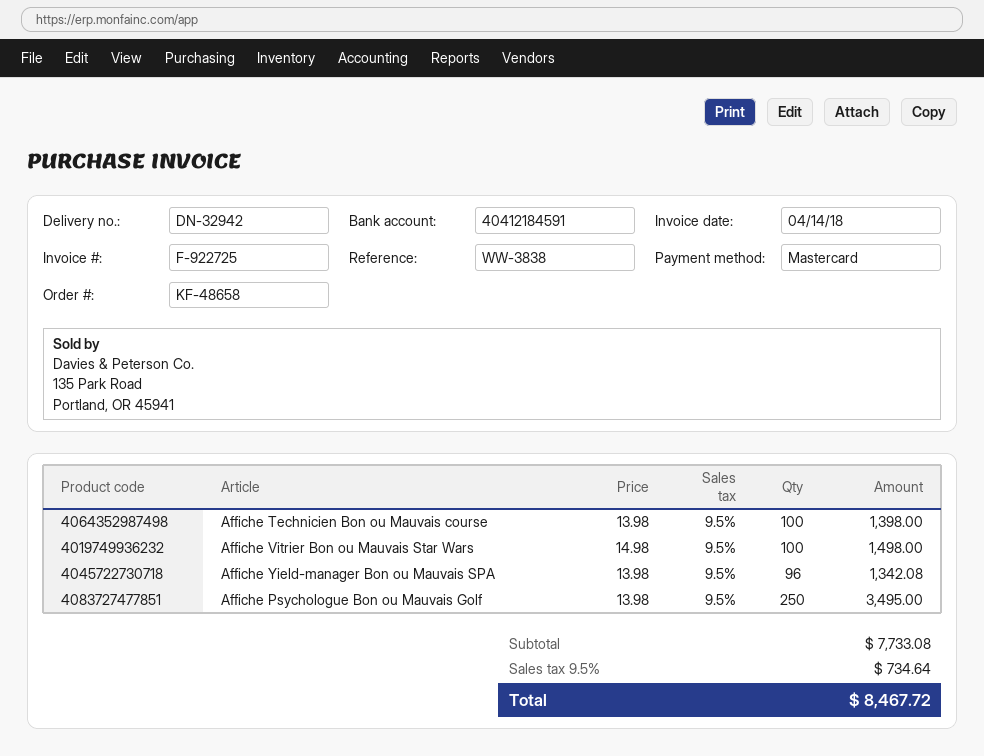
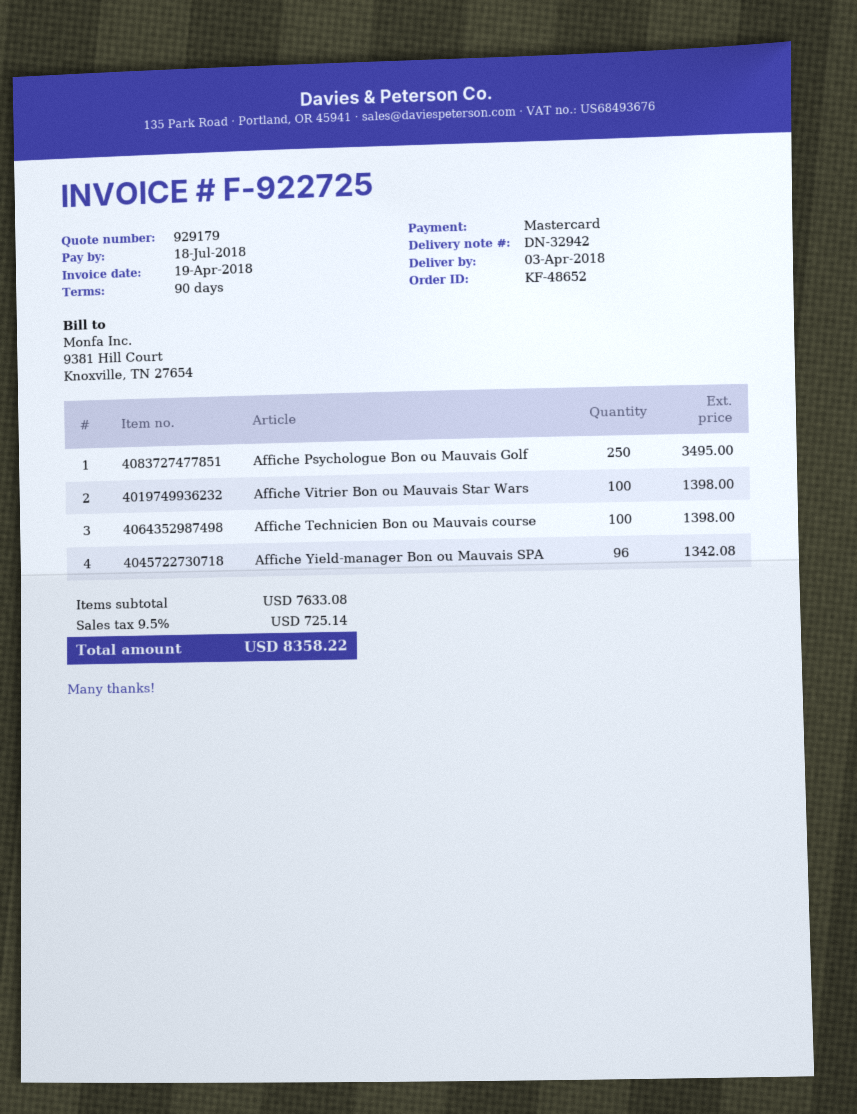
order number: KF-48658 -> KF-48652
invoice date: 2018-04-14 -> 2018-04-19
Affiche Vitrier Bon ou Mauvais Star Wars: 100 for 1498.00 -> 100 for 1398.00
subtotal: 7733.08 -> 7633.08
tax: 9.5% = 734.64 -> 9.5% = 725.14
total: 8467.72 -> 8358.22

